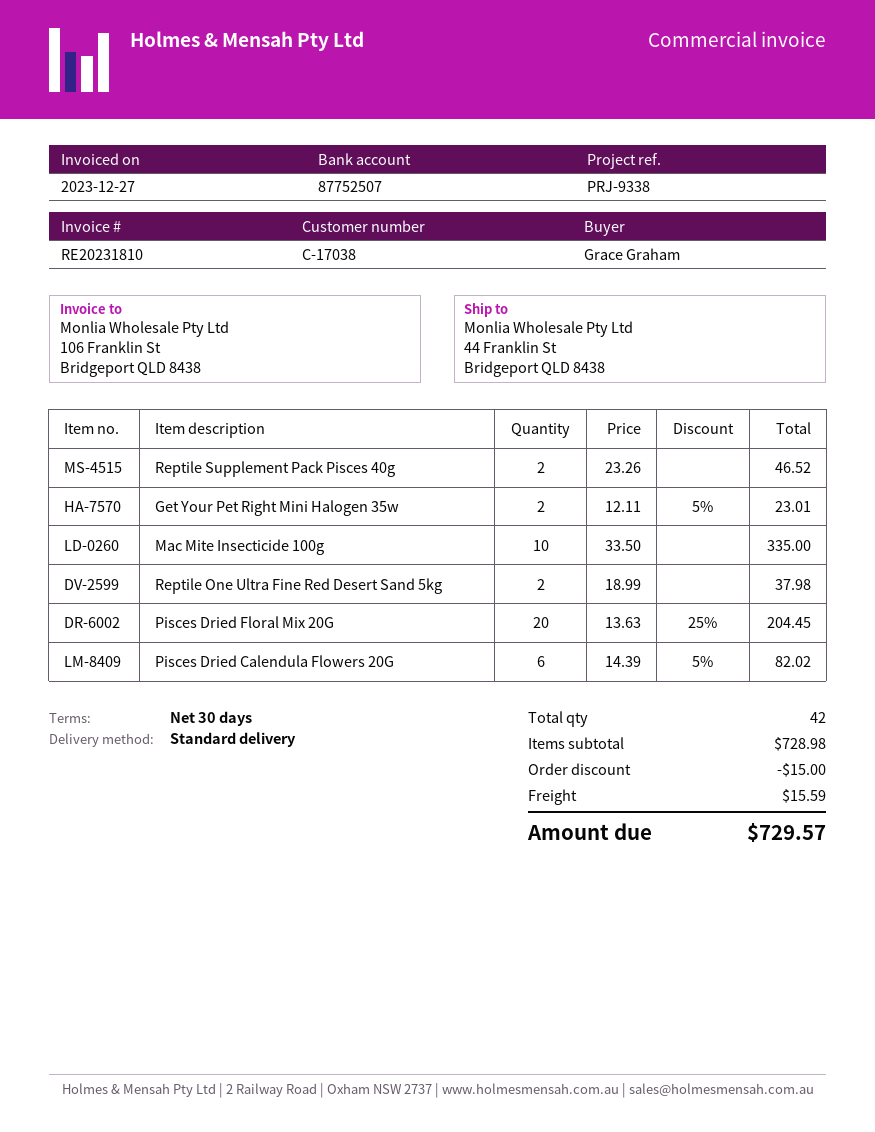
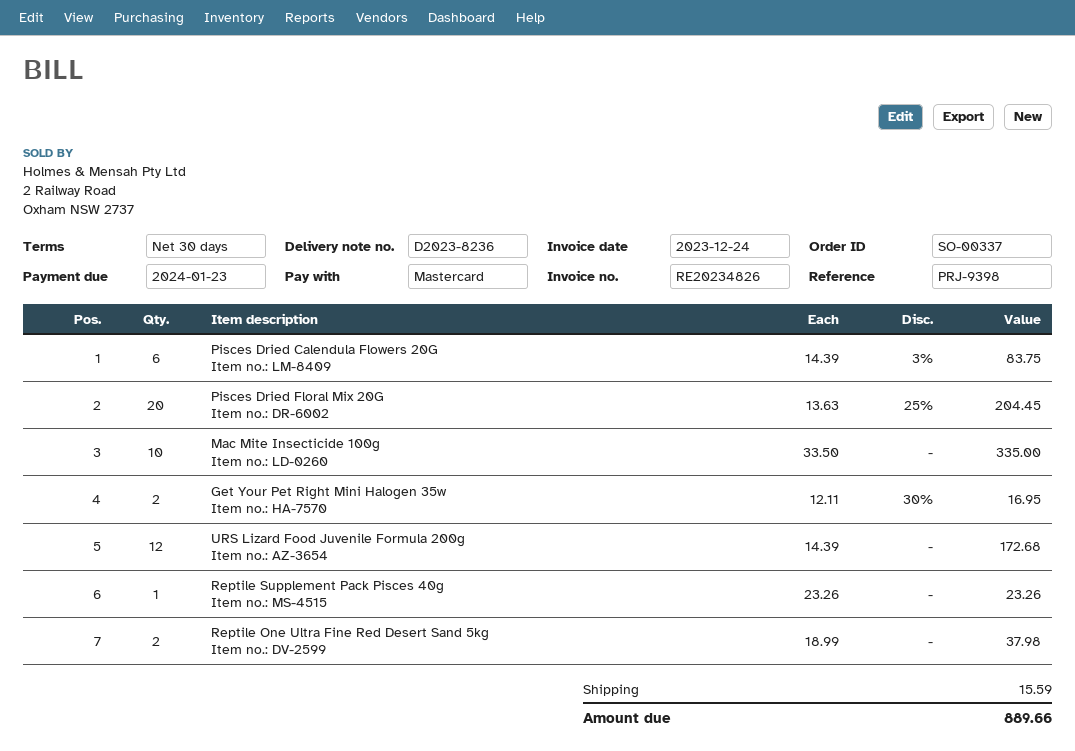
invoice number: RE20231810 -> RE20234826
invoice date: 2023-12-27 -> 2023-12-24
reference: PRJ-9338 -> PRJ-9398
Reptile Supplement Pack Pisces 40g: 2 x 23.26 = 46.52 -> 1 x 23.26 = 23.26
Get Your Pet Right Mini Halogen 35w: 2 x 12.11 - 5% = 23.01 -> 2 x 12.11 - 30% = 16.95
Pisces Dried Calendula Flowers 20G: 6 x 14.39 - 5% = 82.02 -> 6 x 14.39 - 3% = 83.75
URS Lizard Food Juvenile Formula 200g: none -> 12 x 14.39 = 172.68
discount: 15.00 -> none
total: 729.57 -> 889.66

